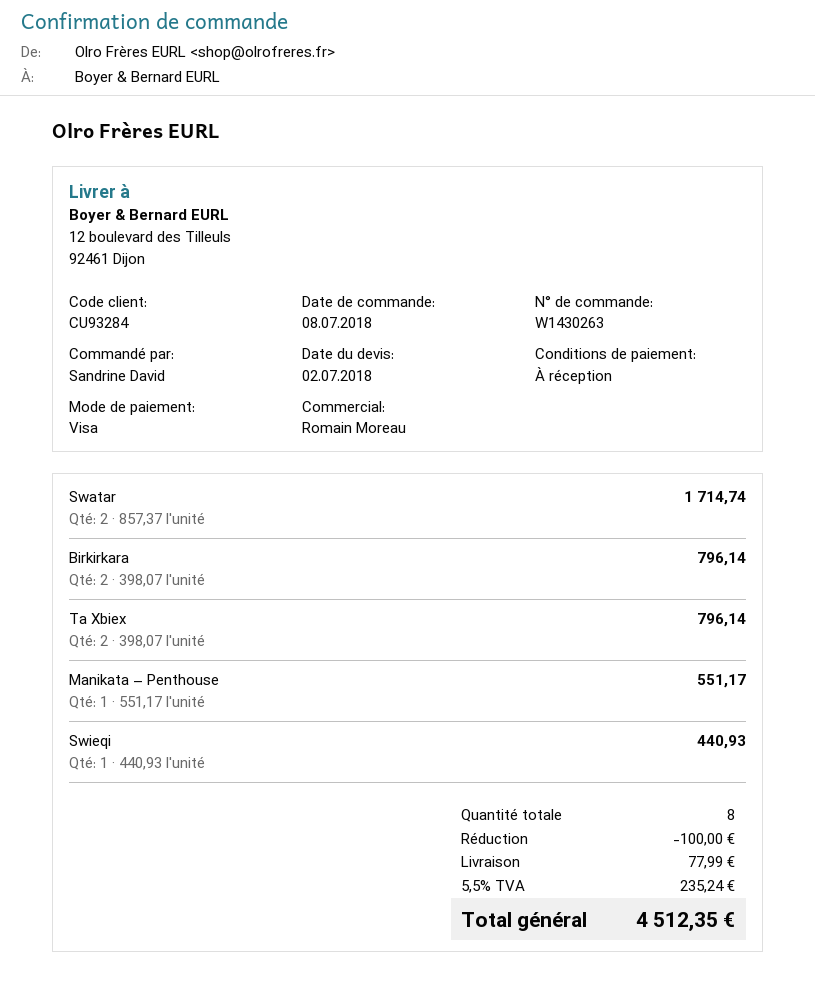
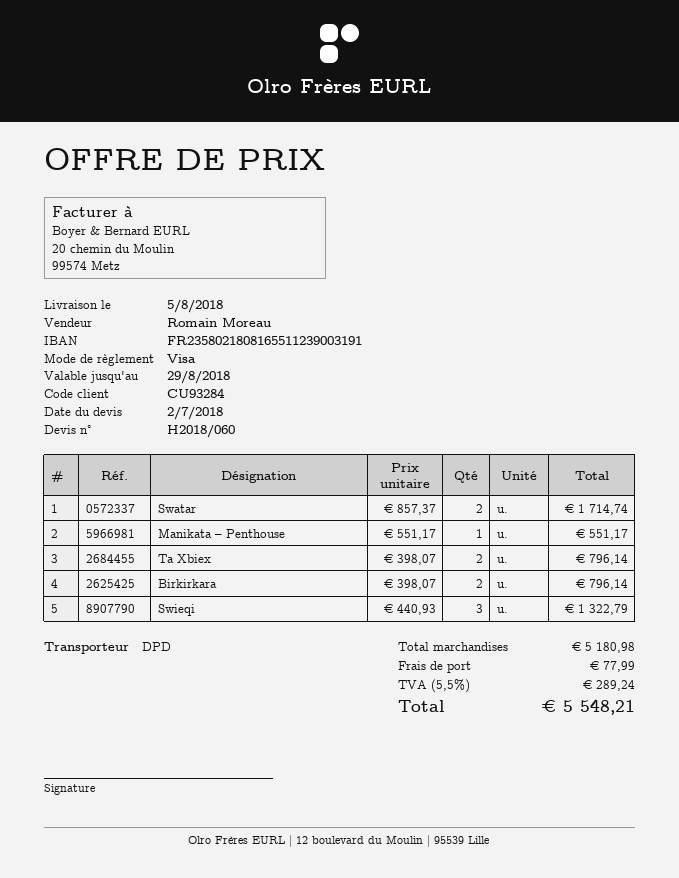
Swieqi: 1 x 440.93 = 440.93 -> 3 x 440.93 = 1322.79
discount: 100.00 -> none
tax: 5.5% = 235.24 -> 5.5% = 289.24
total: 4512.35 -> 5548.21

